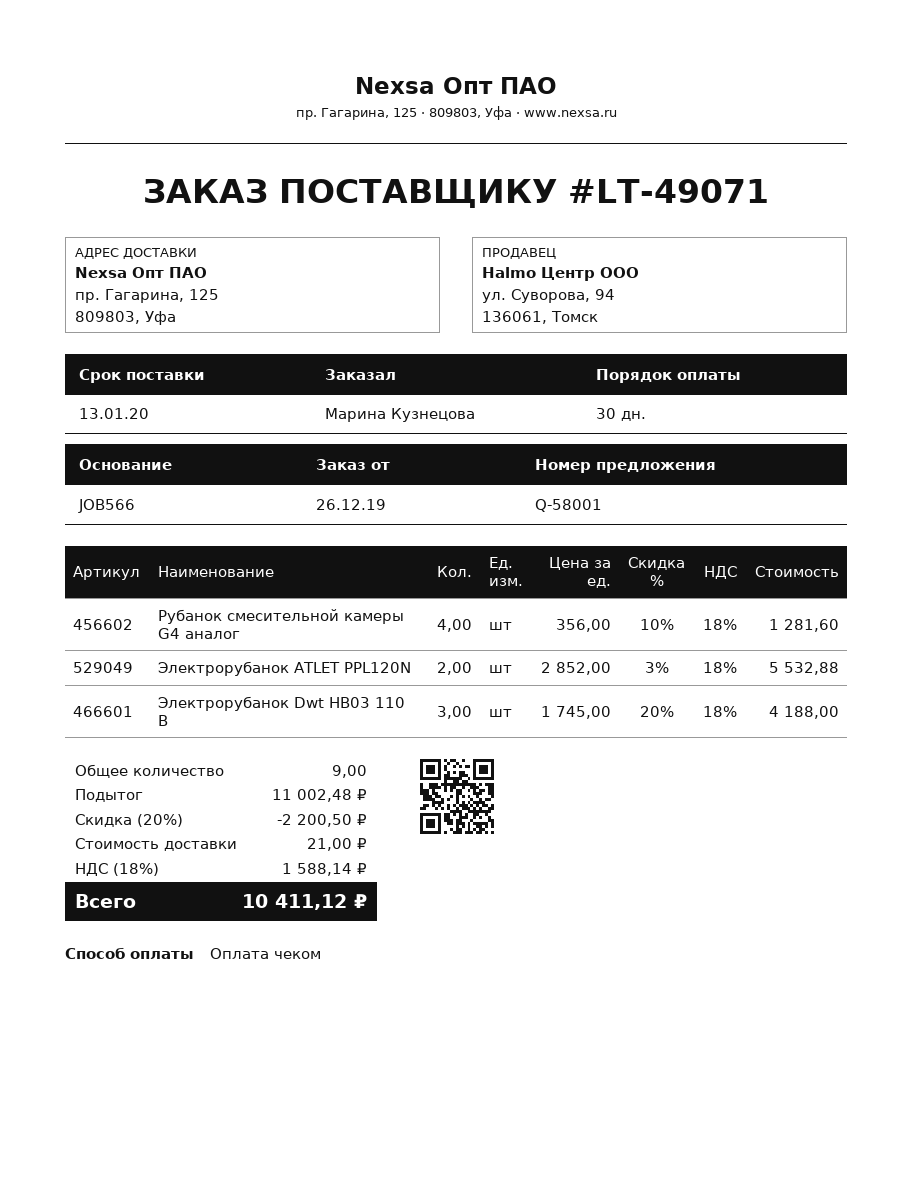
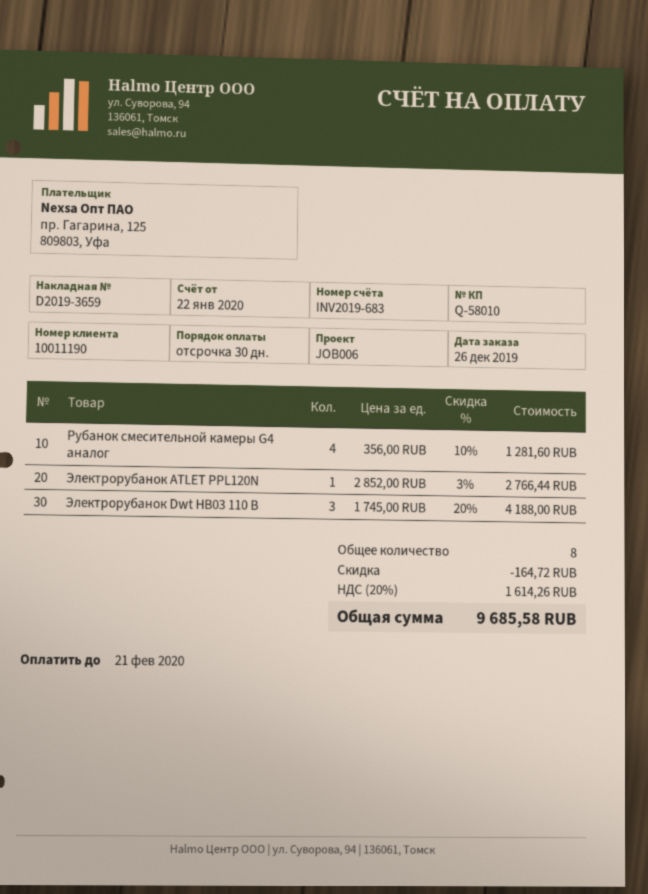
quote number: Q-58001 -> Q-58010
reference: JOB566 -> JOB006
Электрорубанок ATLET PPL120N: 2 x 2852.00 - 3% = 5532.88 -> 1 x 2852.00 - 3% = 2766.44
total quantity: 9 -> 8
discount: 2200.50 -> 164.72
shipping: 21.00 -> none
tax: 18% = 1588.14 -> 20% = 1614.26
total: 10411.12 -> 9685.58

